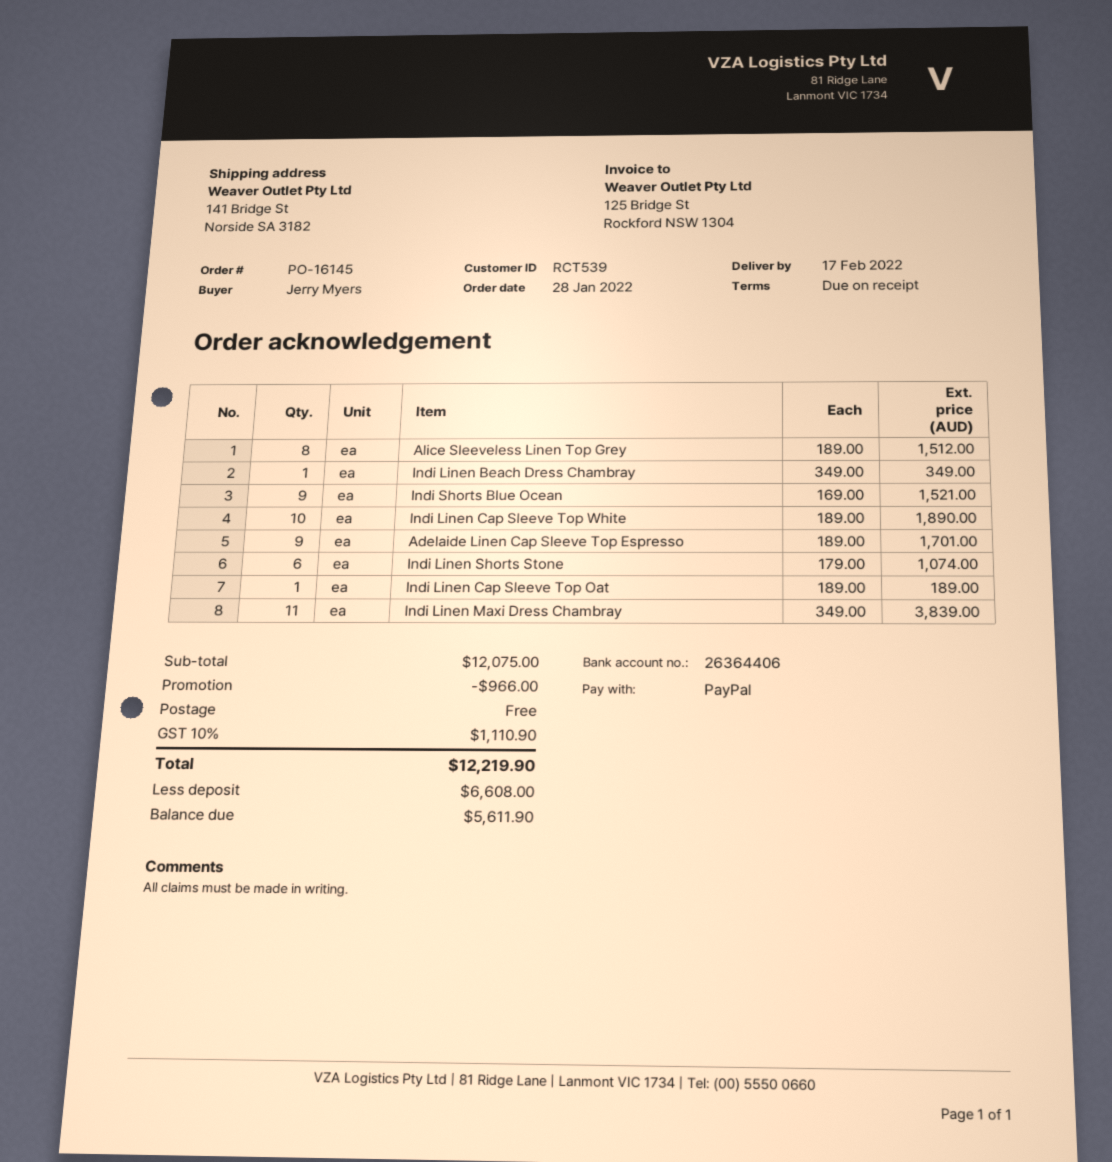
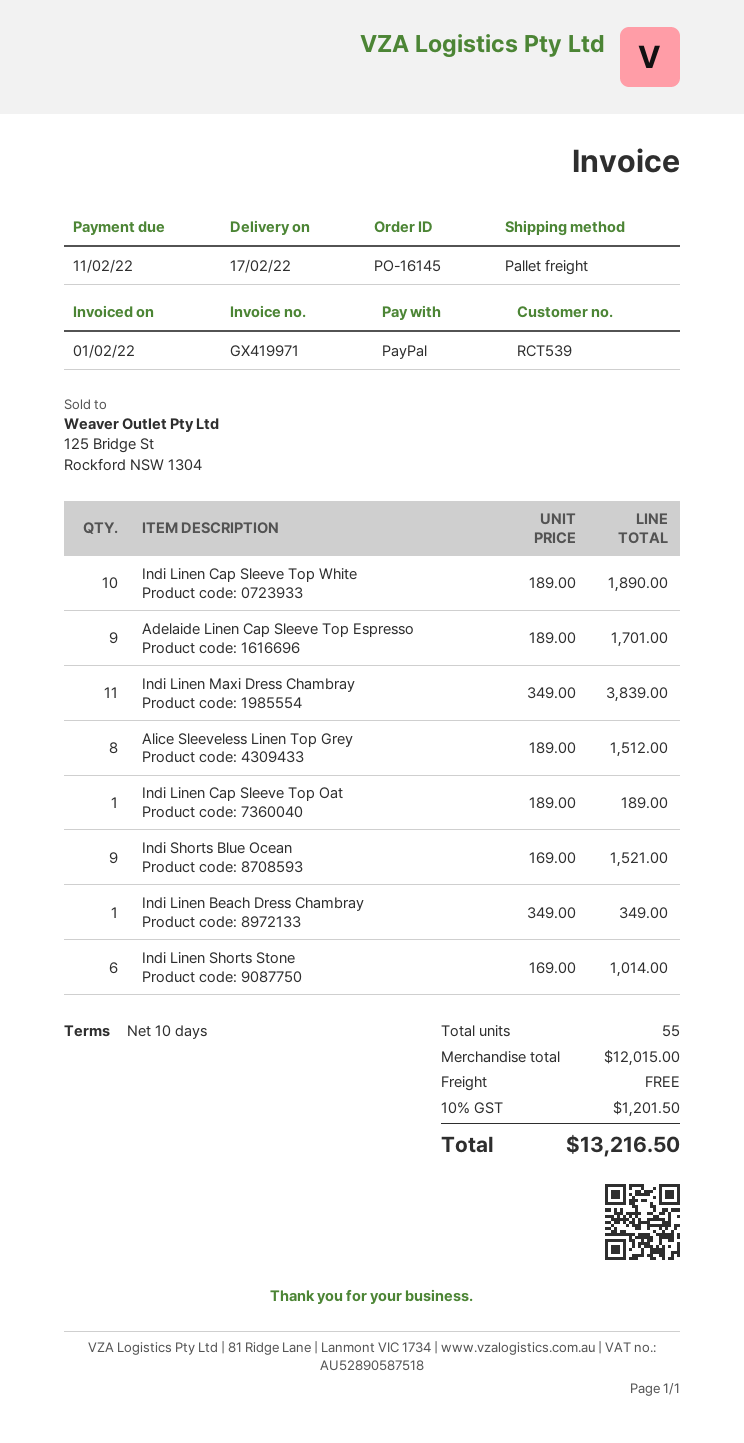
payment terms: on receipt -> 10 days
Indi Linen Shorts Stone: 6 x 179.00 = 1074.00 -> 6 x 169.00 = 1014.00
subtotal: 12075.00 -> 12015.00
discount: 966.00 -> none
tax: 10% = 1110.90 -> 10% = 1201.50
total: 12219.90 -> 13216.50

